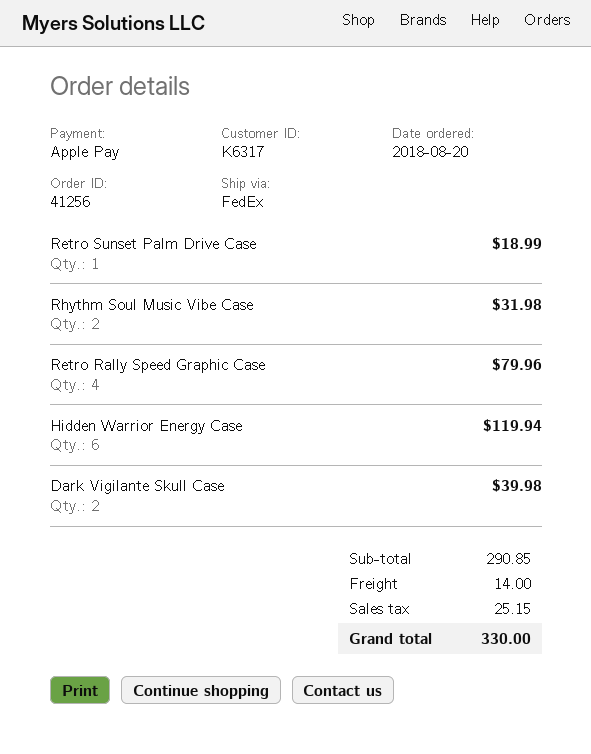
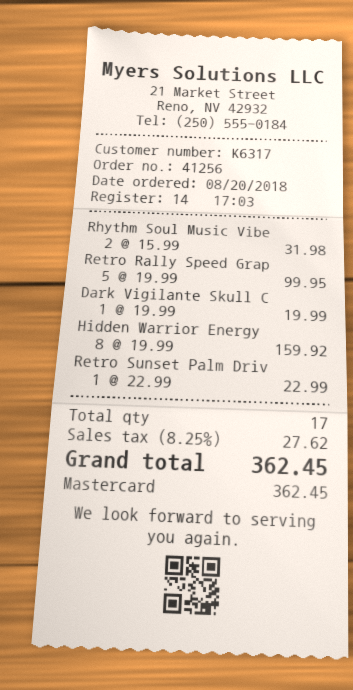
payment method: Apple Pay -> Mastercard
Retro Sunset Palm Drive Case: 1 for 18.99 -> 1 for 22.99
Retro Rally Speed Graphic Case: 4 for 79.96 -> 5 for 99.95
Hidden Warrior Energy Case: 6 for 119.94 -> 8 for 159.92
Dark Vigilante Skull Case: 2 for 39.98 -> 1 for 19.99
shipping: 14.00 -> none
tax: 25.15 -> 27.62
total: 330.00 -> 362.45

